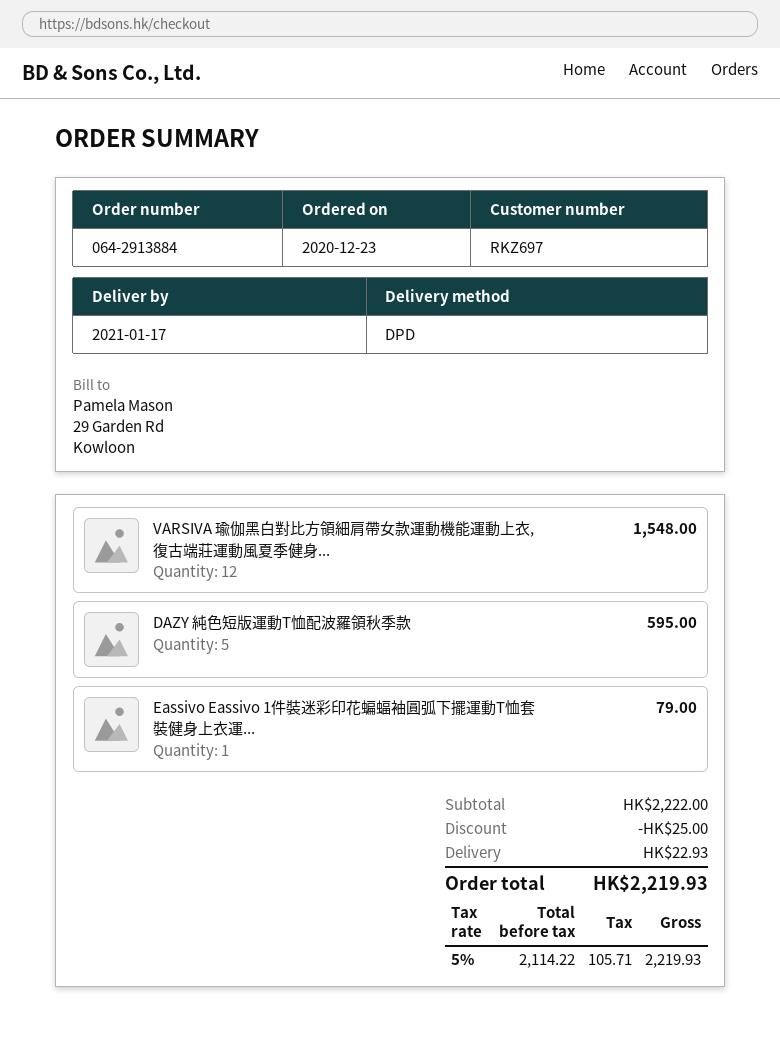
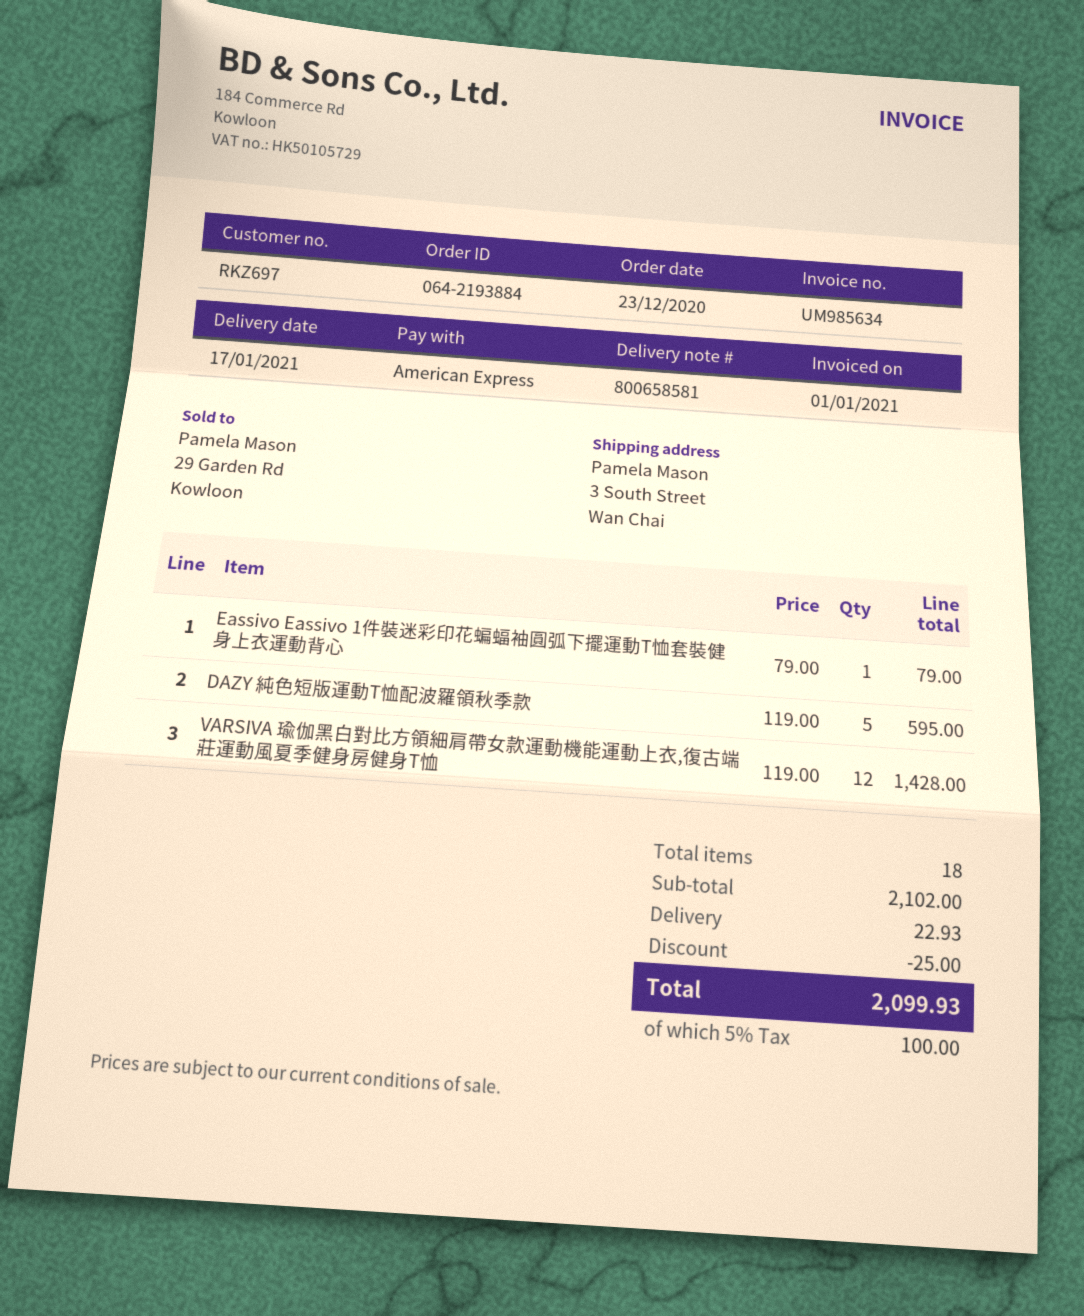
order number: 064-2913884 -> 064-2193884
VARSIVA 瑜伽黑白對比方領細肩帶女款運動機能運動上衣,復古端莊運動風夏季健身...: 12 for 1548.00 -> 12 for 1428.00
subtotal: 2222.00 -> 2102.00
tax: 5% = 105.71 -> 5% = 100.00
total: 2219.93 -> 2099.93

